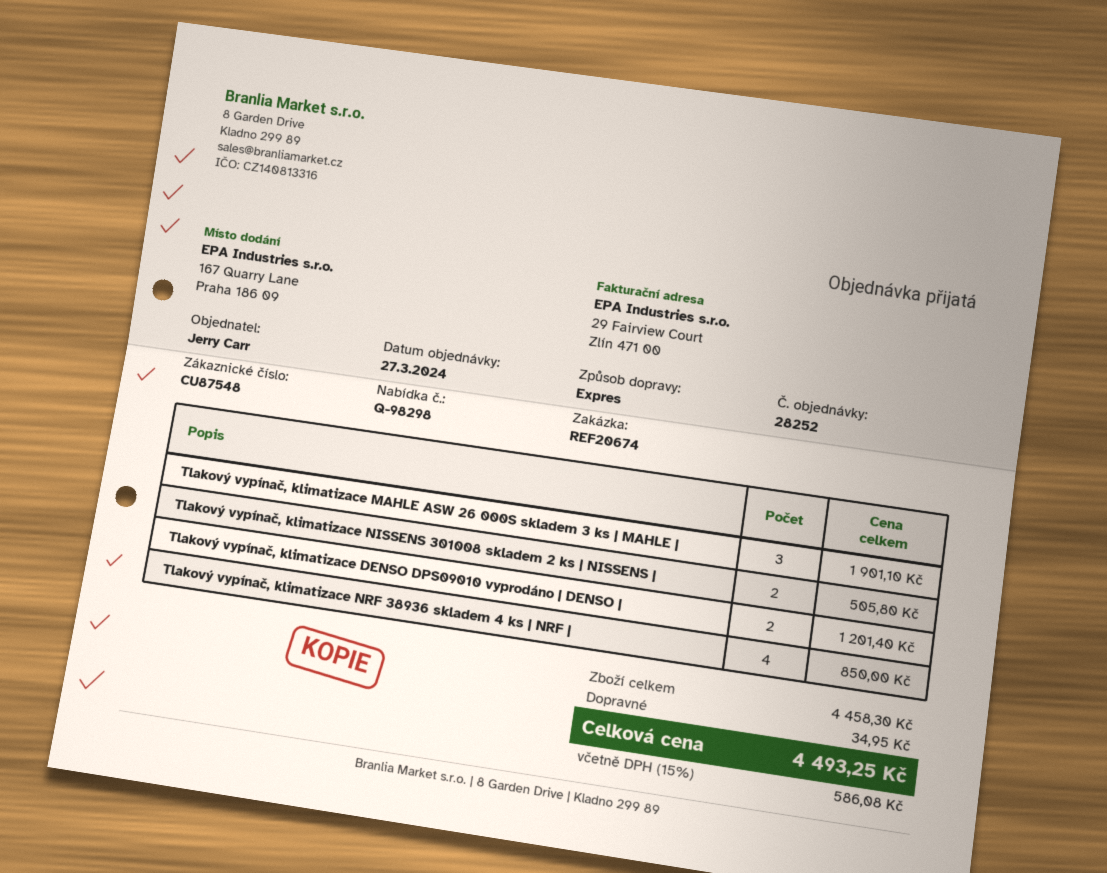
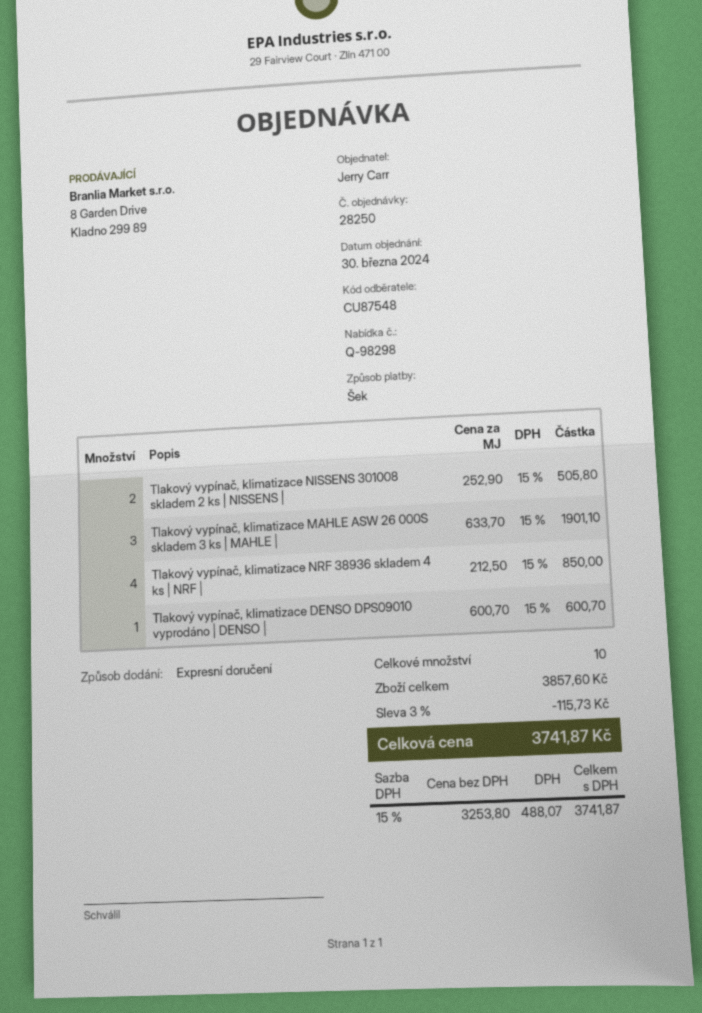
order number: 28252 -> 28250
order date: 2024-03-27 -> 2024-03-30
Tlakový vypínač, klimatizace DENSO DPS09010 vyprodáno | DENSO |: 2 for 1201.40 -> 1 for 600.70
subtotal: 4458.30 -> 3857.60
discount: none -> 3% = 115.73
shipping: 34.95 -> none
tax: 15% = 586.08 -> 15% = 488.07
total: 4493.25 -> 3741.87

